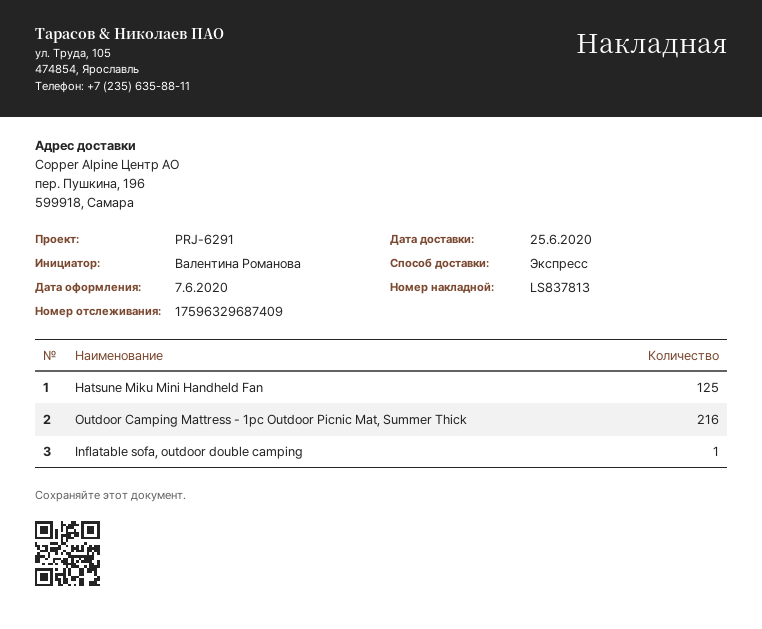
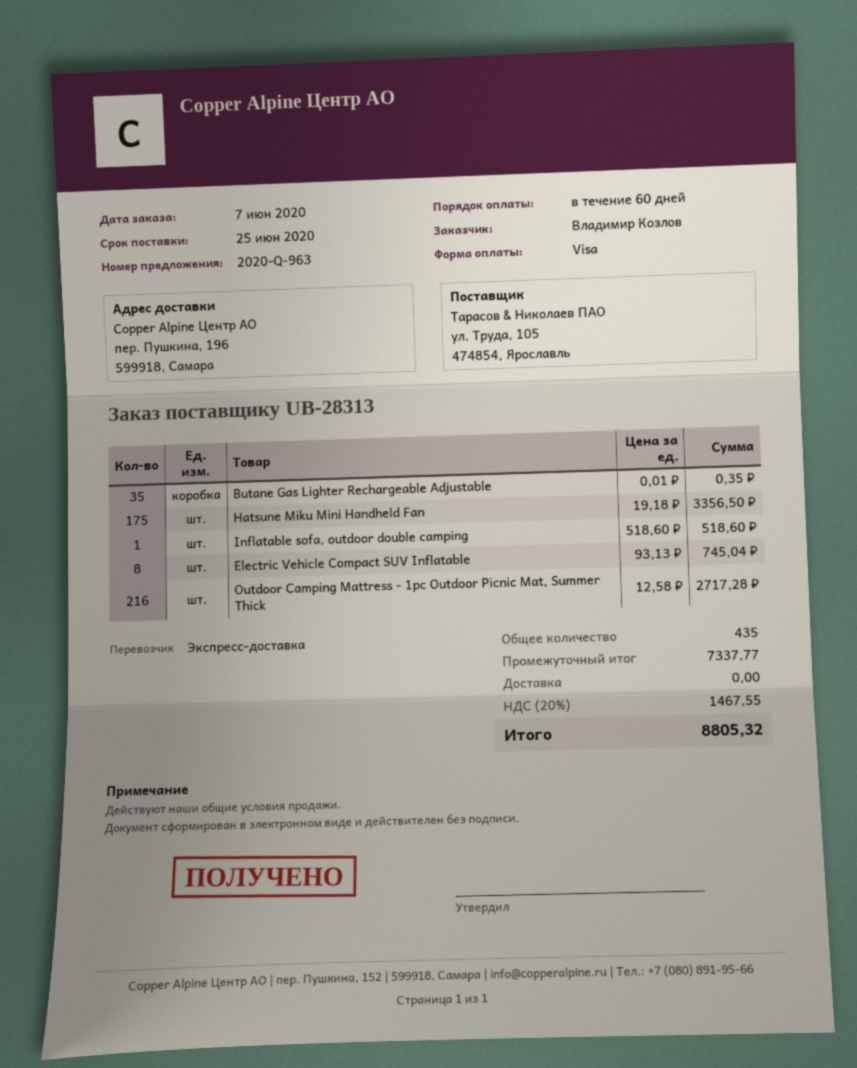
ordered by: Валентина Романова -> Владимир Козлов
Hatsune Miku Mini Handheld Fan: 125 -> 175
Butane Gas Lighter Rechargeable Adjustable: none -> 35
Electric Vehicle Compact SUV Inflatable: none -> 8

